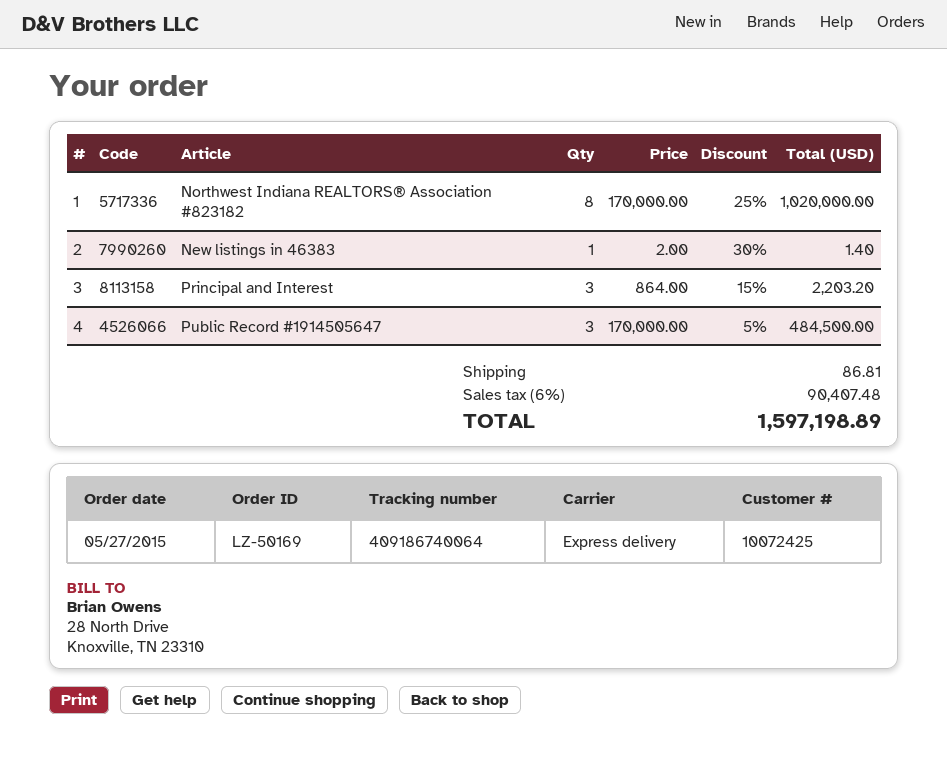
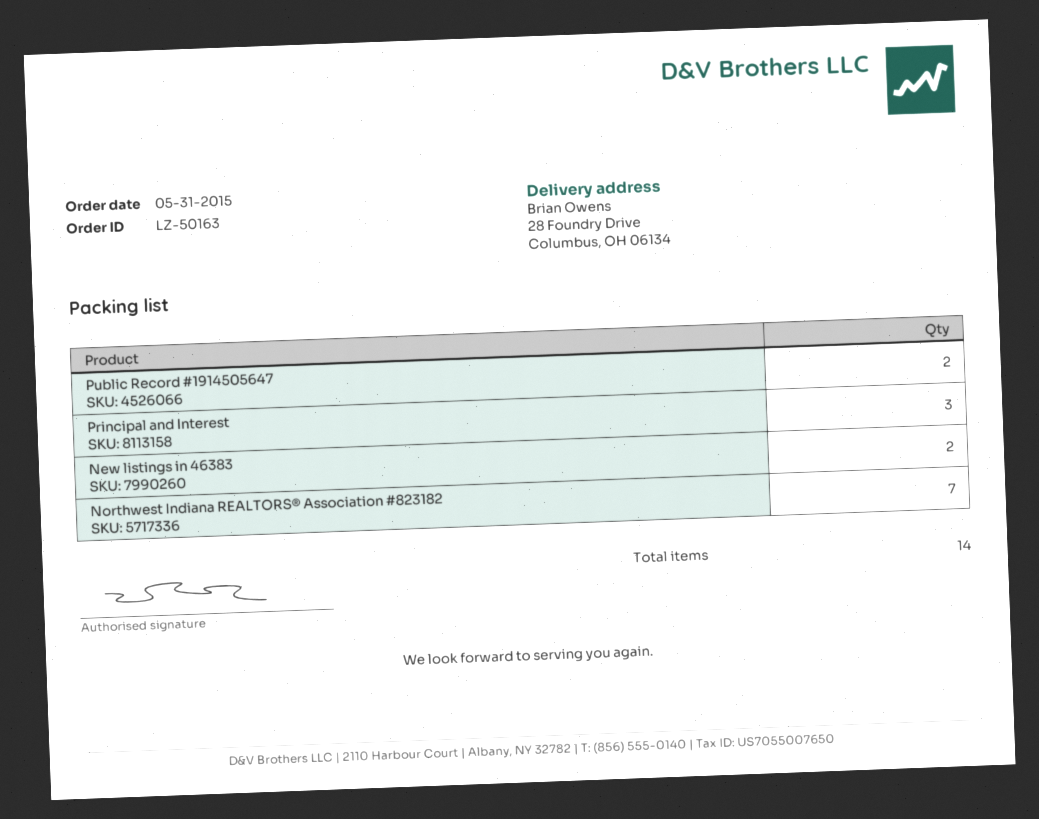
order number: LZ-50169 -> LZ-50163
order date: 2015-05-27 -> 2015-05-31
Northwest Indiana REALTORS® Association #823182: 8 -> 7
New listings in 46383: 1 -> 2
Public Record #1914505647: 3 -> 2

